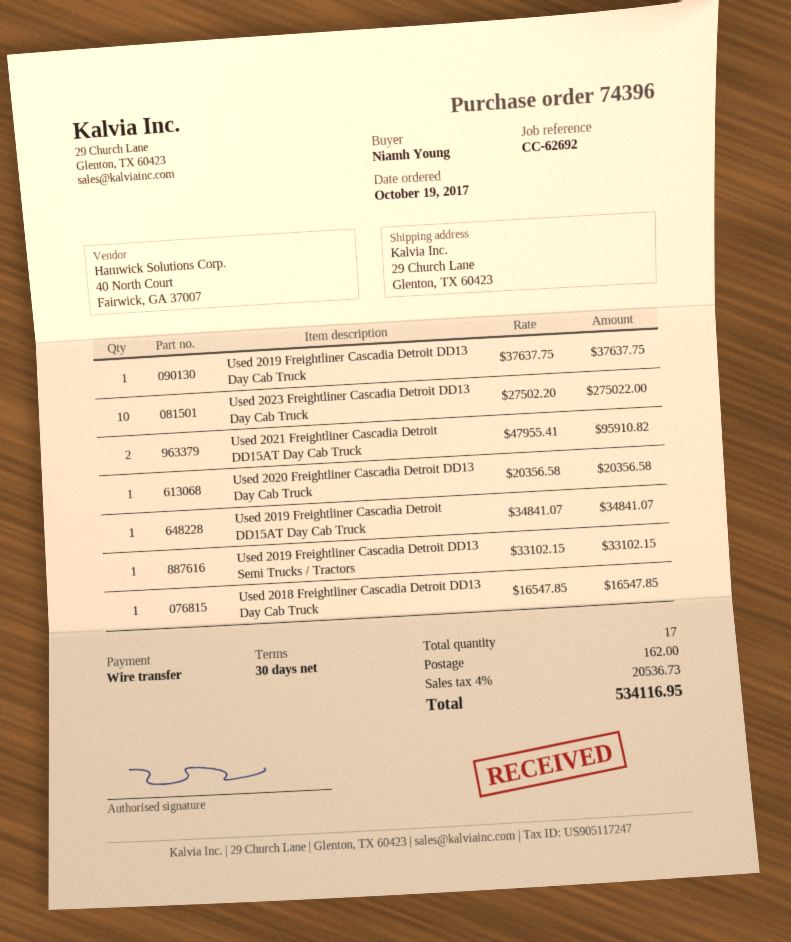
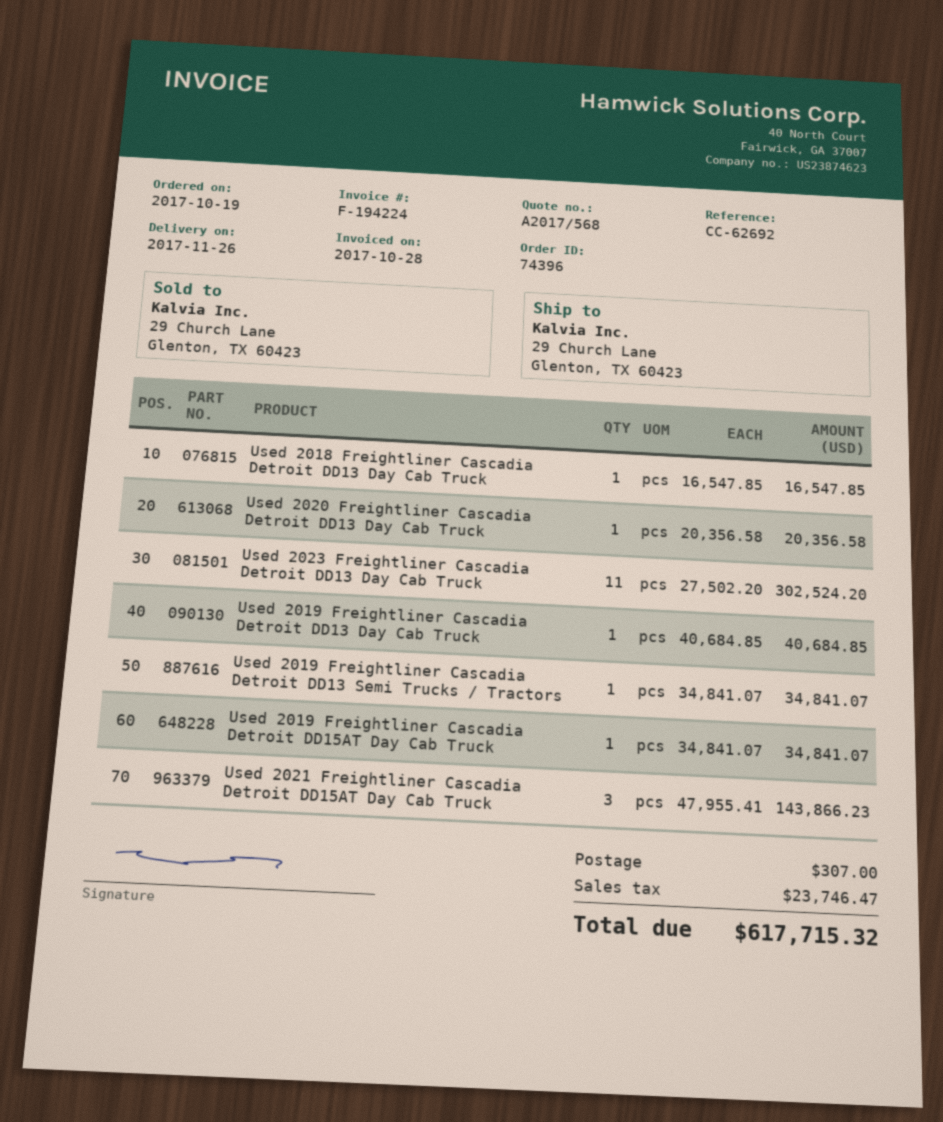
Used 2019 Freightliner Cascadia Detroit DD13 Day Cab Truck: 1 x 37637.75 = 37637.75 -> 1 x 40684.85 = 40684.85
Used 2023 Freightliner Cascadia Detroit DD13 Day Cab Truck: 10 x 27502.20 = 275022.00 -> 11 x 27502.20 = 302524.20
Used 2021 Freightliner Cascadia Detroit DD15AT Day Cab Truck: 2 x 47955.41 = 95910.82 -> 3 x 47955.41 = 143866.23
Used 2019 Freightliner Cascadia Detroit DD13 Semi Trucks / Tractors: 1 x 33102.15 = 33102.15 -> 1 x 34841.07 = 34841.07
shipping: 162.00 -> 307.00
tax: 20536.73 -> 23746.47
total: 534116.95 -> 617715.32

